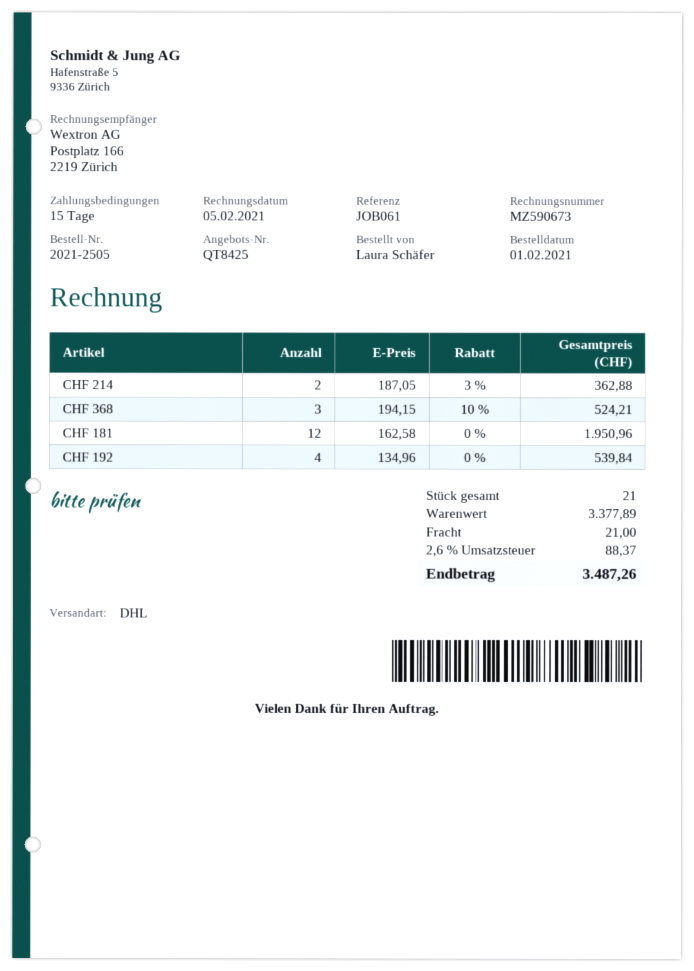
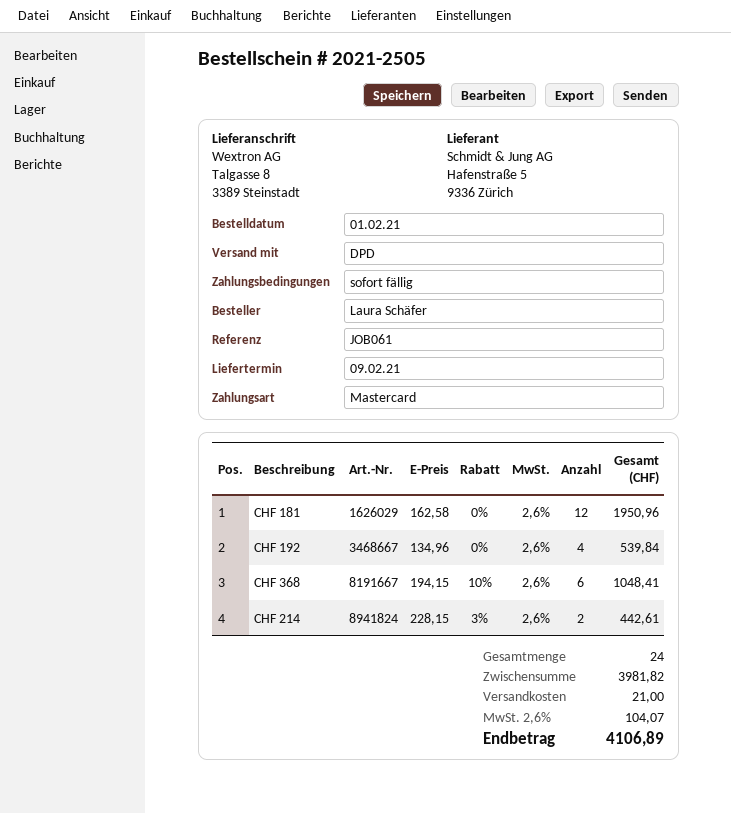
payment terms: 15 days -> on receipt
shipping method: DHL -> DPD
CHF 214: 2 x 187.05 - 3% = 362.88 -> 2 x 228.15 - 3% = 442.61
CHF 368: 3 x 194.15 - 10% = 524.21 -> 6 x 194.15 - 10% = 1048.41
total quantity: 21 -> 24
subtotal: 3377.89 -> 3981.82
tax: 2.6% = 88.37 -> 2.6% = 104.07
total: 3487.26 -> 4106.89

